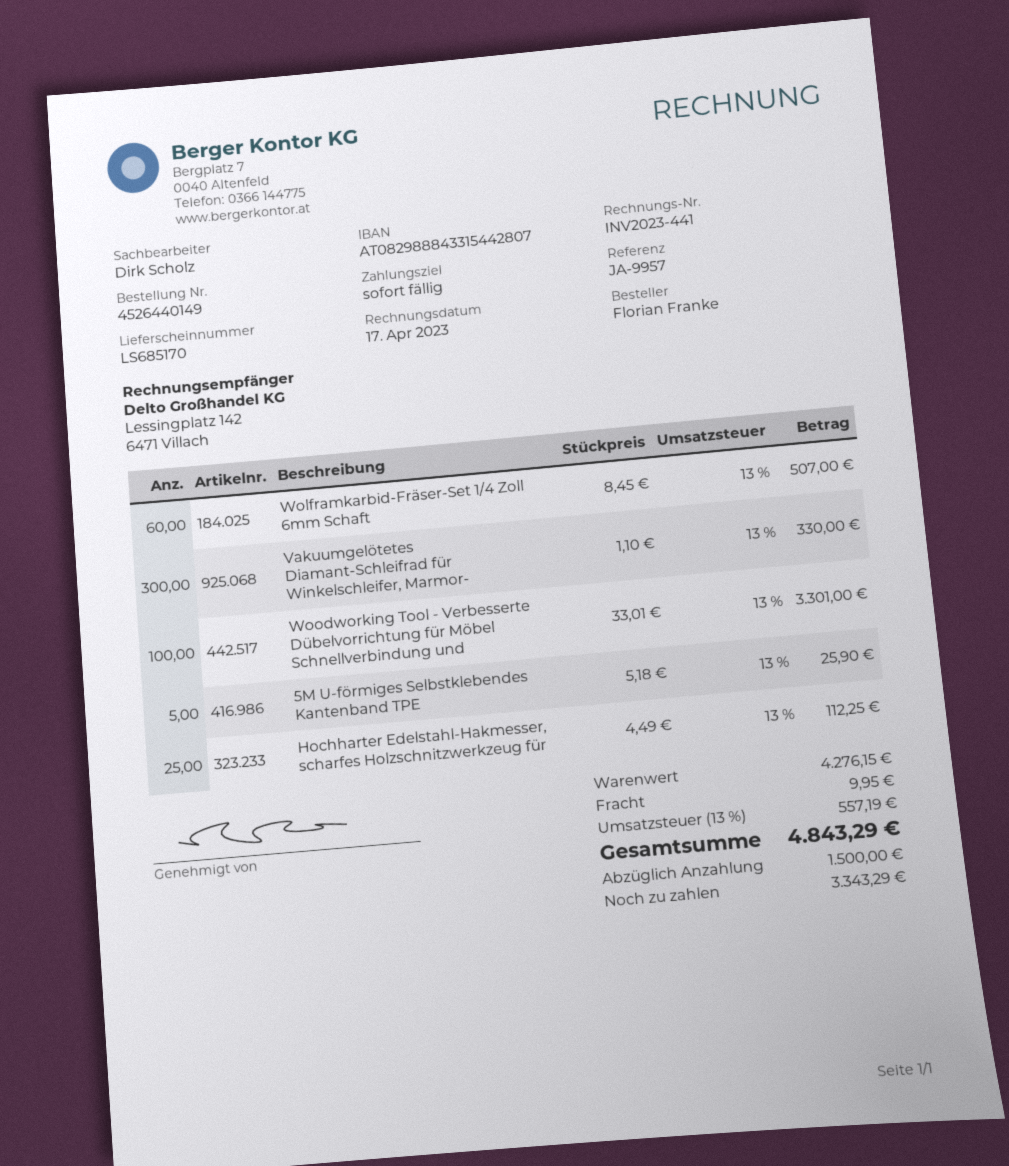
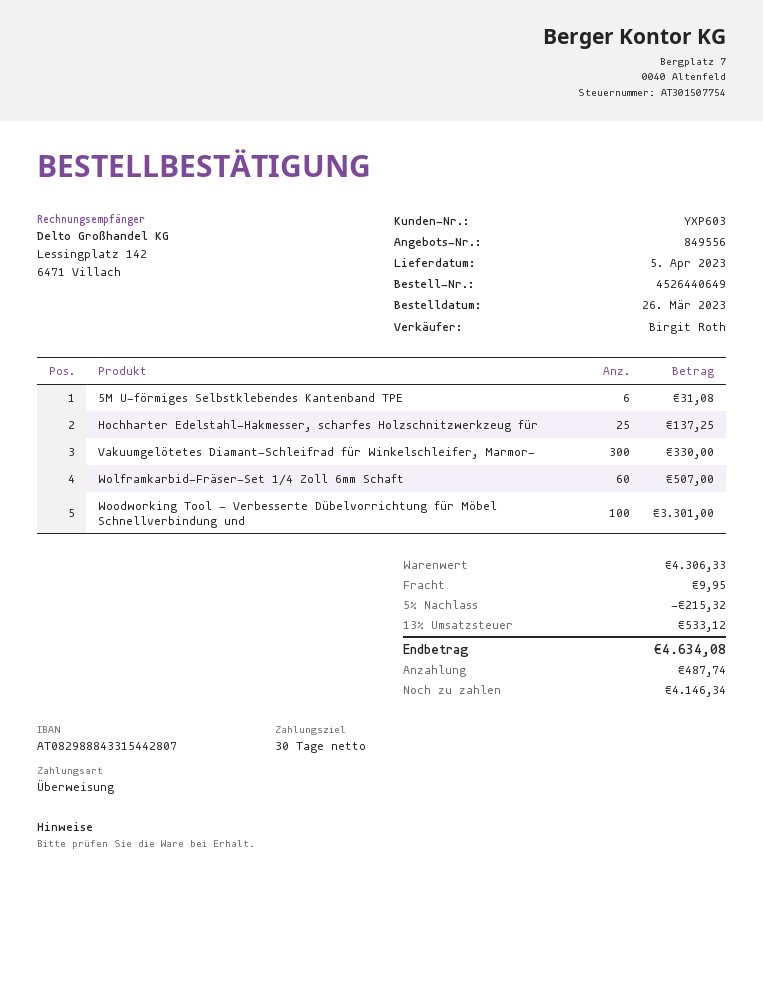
order number: 4526440149 -> 4526440649
payment terms: on receipt -> 30 days
sales rep: Dirk Scholz -> Birgit Roth
5M U-förmiges Selbstklebendes Kantenband TPE: 5 for 25.90 -> 6 for 31.08
Hochharter Edelstahl-Hakmesser, scharfes Holzschnitzwerkzeug für: 25 for 112.25 -> 25 for 137.25
subtotal: 4276.15 -> 4306.33
discount: none -> 5% = 215.32
tax: 13% = 557.19 -> 13% = 533.12
total: 4843.29 -> 4634.08
deposit: 1500.00 -> 487.74
balance: 3343.29 -> 4146.34

